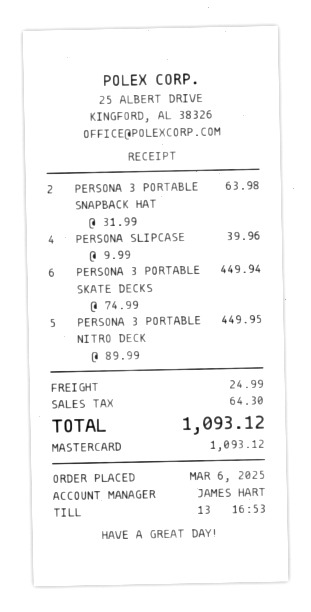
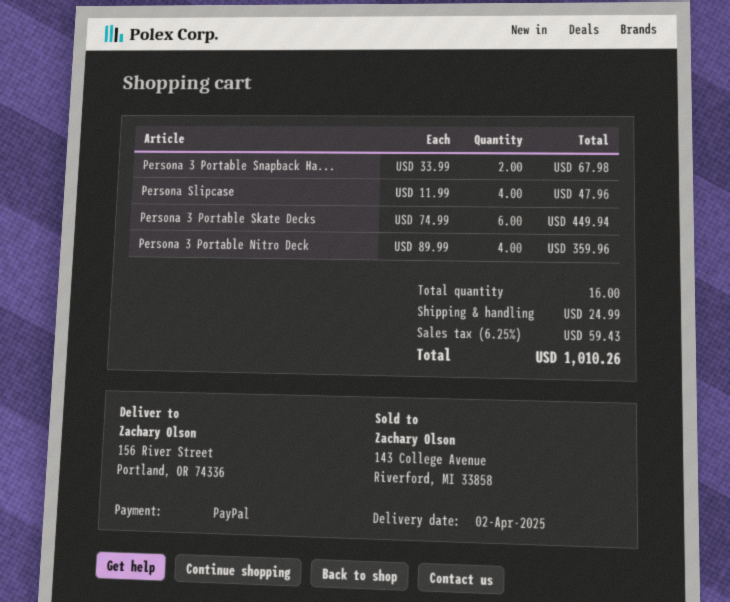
payment method: Mastercard -> PayPal
PERSONA 3 PORTABLE SNAPBACK HAT: 2 x 31.99 = 63.98 -> 2 x 33.99 = 67.98
PERSONA SLIPCASE: 4 x 9.99 = 39.96 -> 4 x 11.99 = 47.96
PERSONA 3 PORTABLE NITRO DECK: 5 x 89.99 = 449.95 -> 4 x 89.99 = 359.96
tax: 64.30 -> 59.43
total: 1093.12 -> 1010.26

